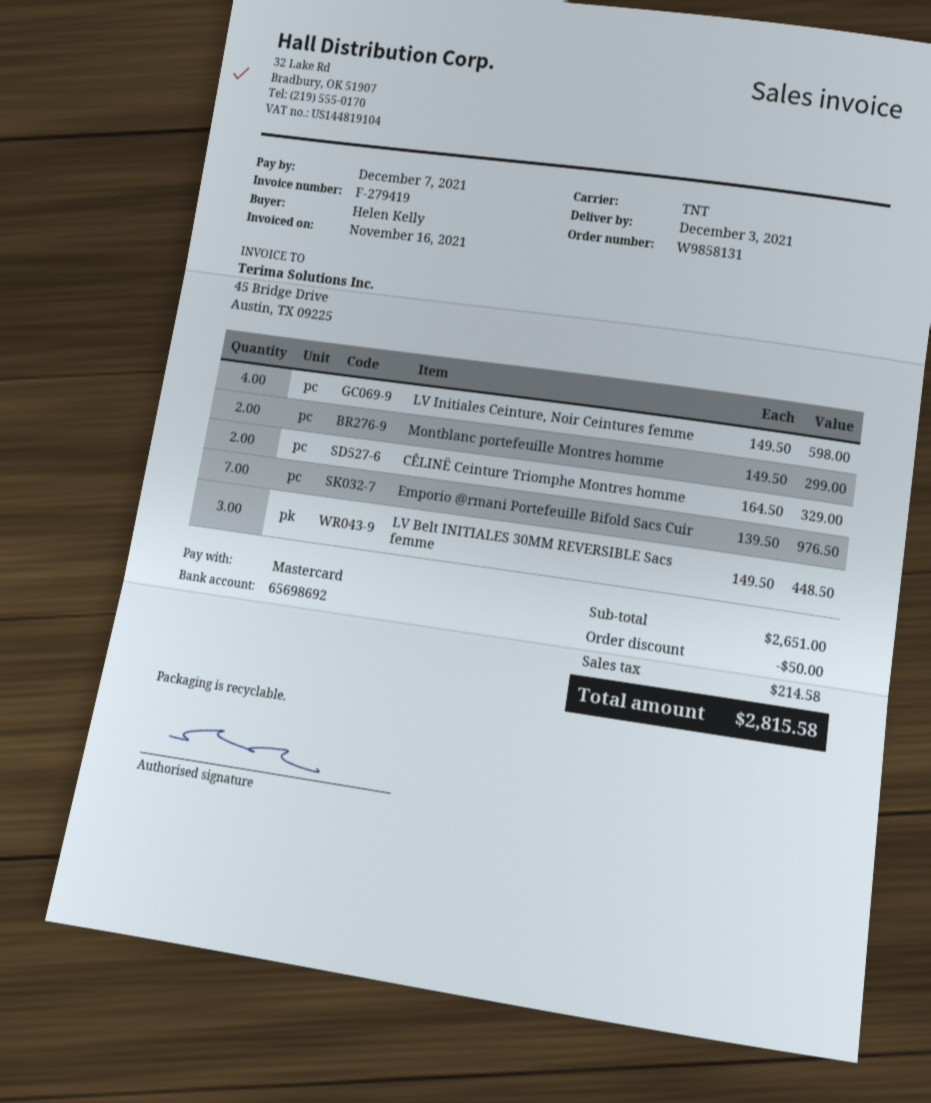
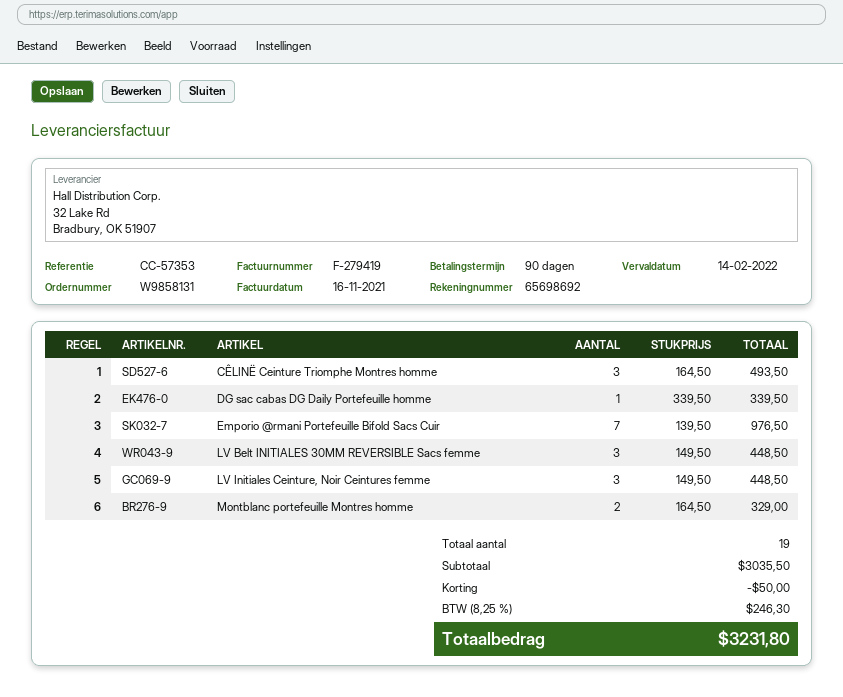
due date: 2021-12-07 -> 2022-02-14
LV Initiales Ceinture, Noir Ceintures femme: 4 x 149.50 = 598.00 -> 3 x 149.50 = 448.50
Montblanc portefeuille Montres homme: 2 x 149.50 = 299.00 -> 2 x 164.50 = 329.00
CÊLINË Ceinture Triomphe Montres homme: 2 x 164.50 = 329.00 -> 3 x 164.50 = 493.50
DG sac cabas DG Daily Portefeuille homme: none -> 1 x 339.50 = 339.50
subtotal: 2651.00 -> 3035.50
tax: 214.58 -> 246.30
total: 2815.58 -> 3231.80

